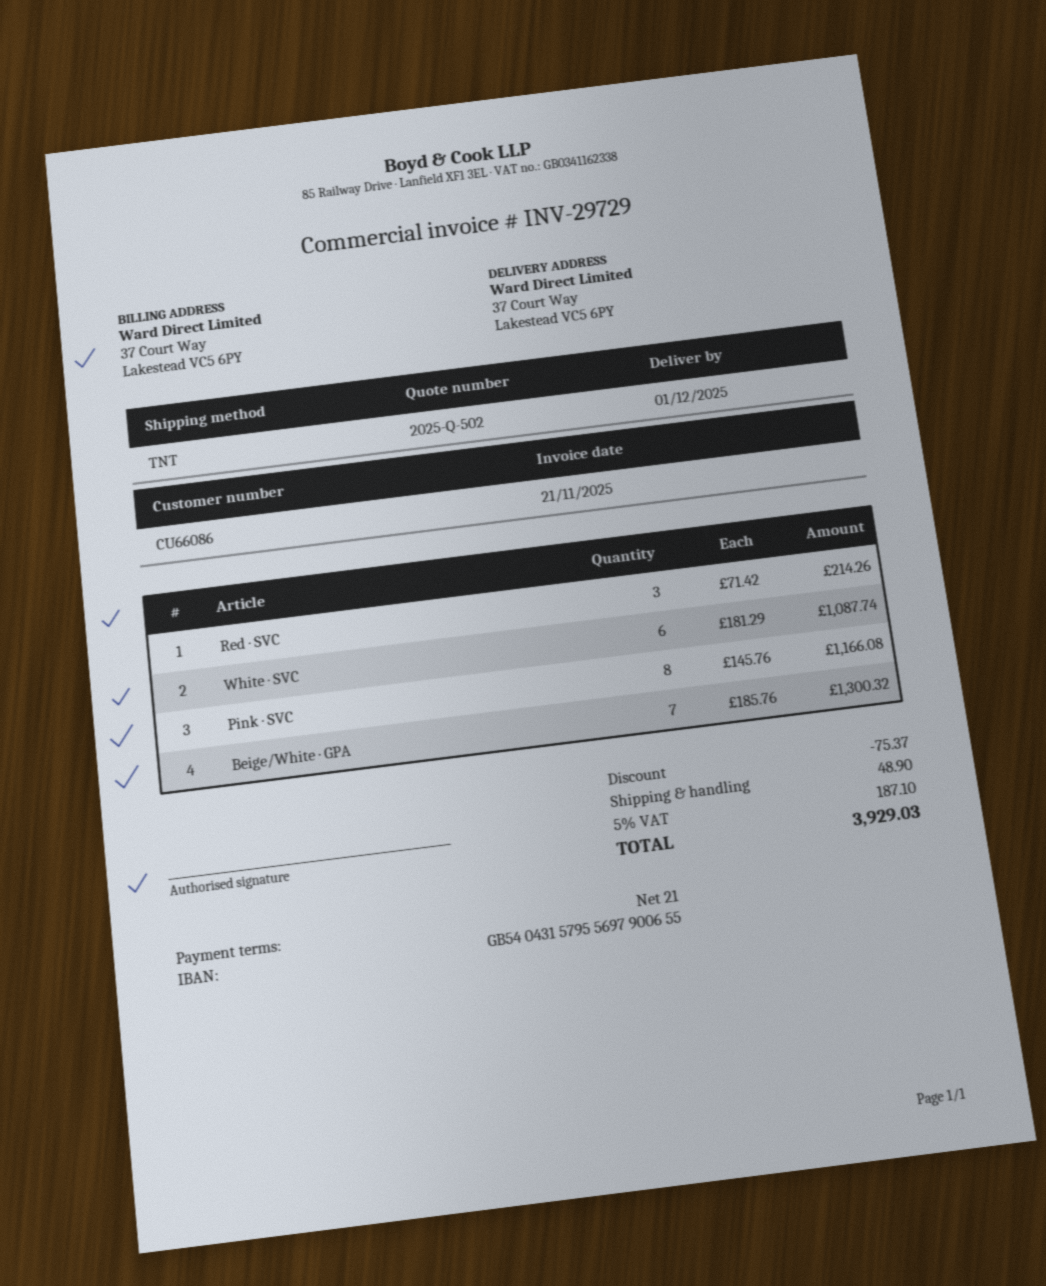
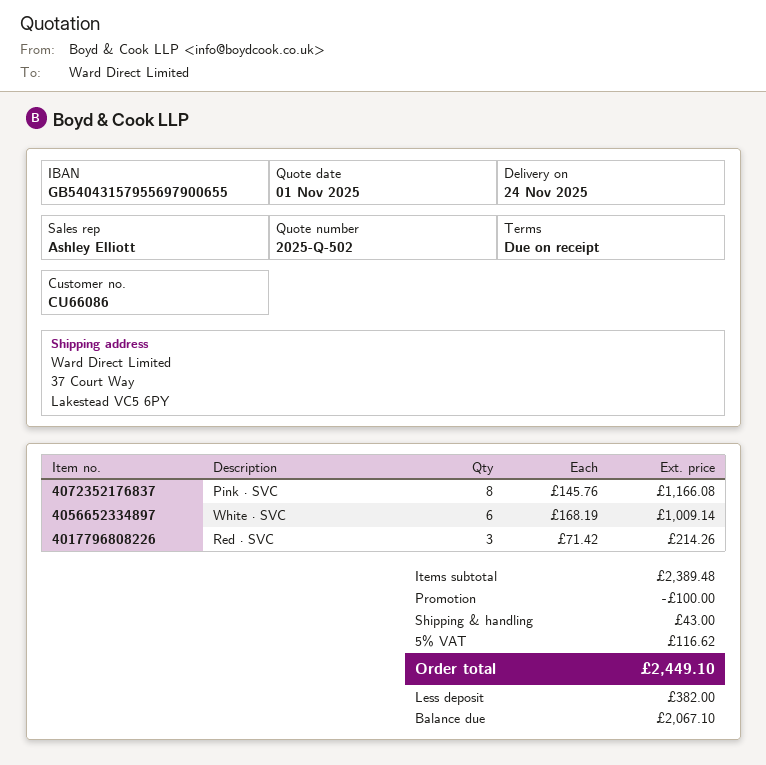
delivery date: 2025-12-01 -> 2025-11-24
payment terms: 21 days -> on receipt
White · SVC: 6 x 181.29 = 1087.74 -> 6 x 168.19 = 1009.14
Beige/White · GPA: 7 x 185.76 = 1300.32 -> none
discount: 75.37 -> 100.00
shipping: 48.90 -> 43.00
tax: 5% = 187.10 -> 5% = 116.62
total: 3929.03 -> 2449.10

